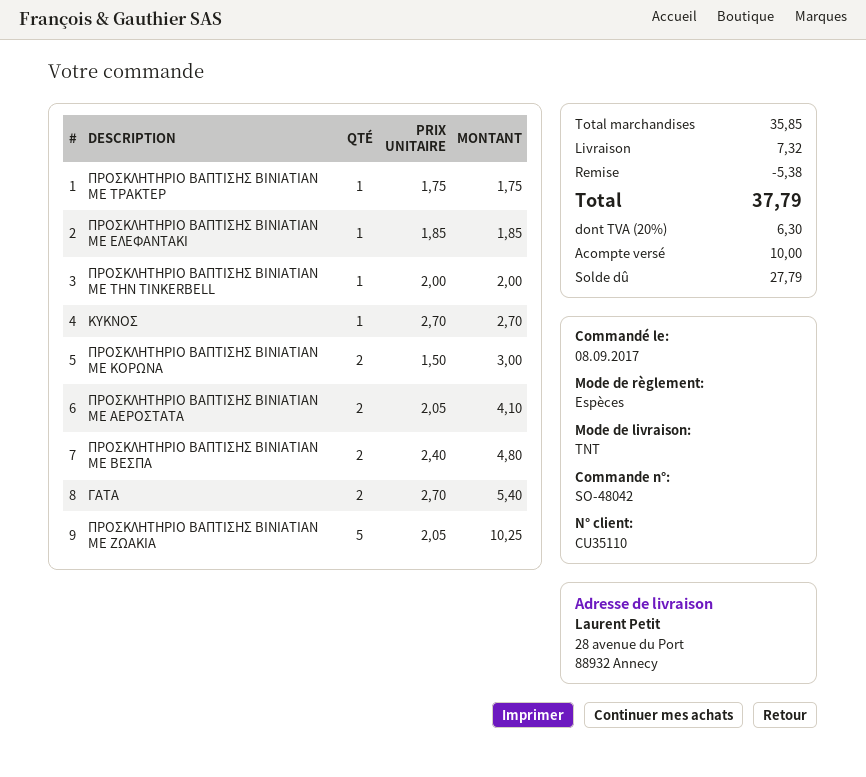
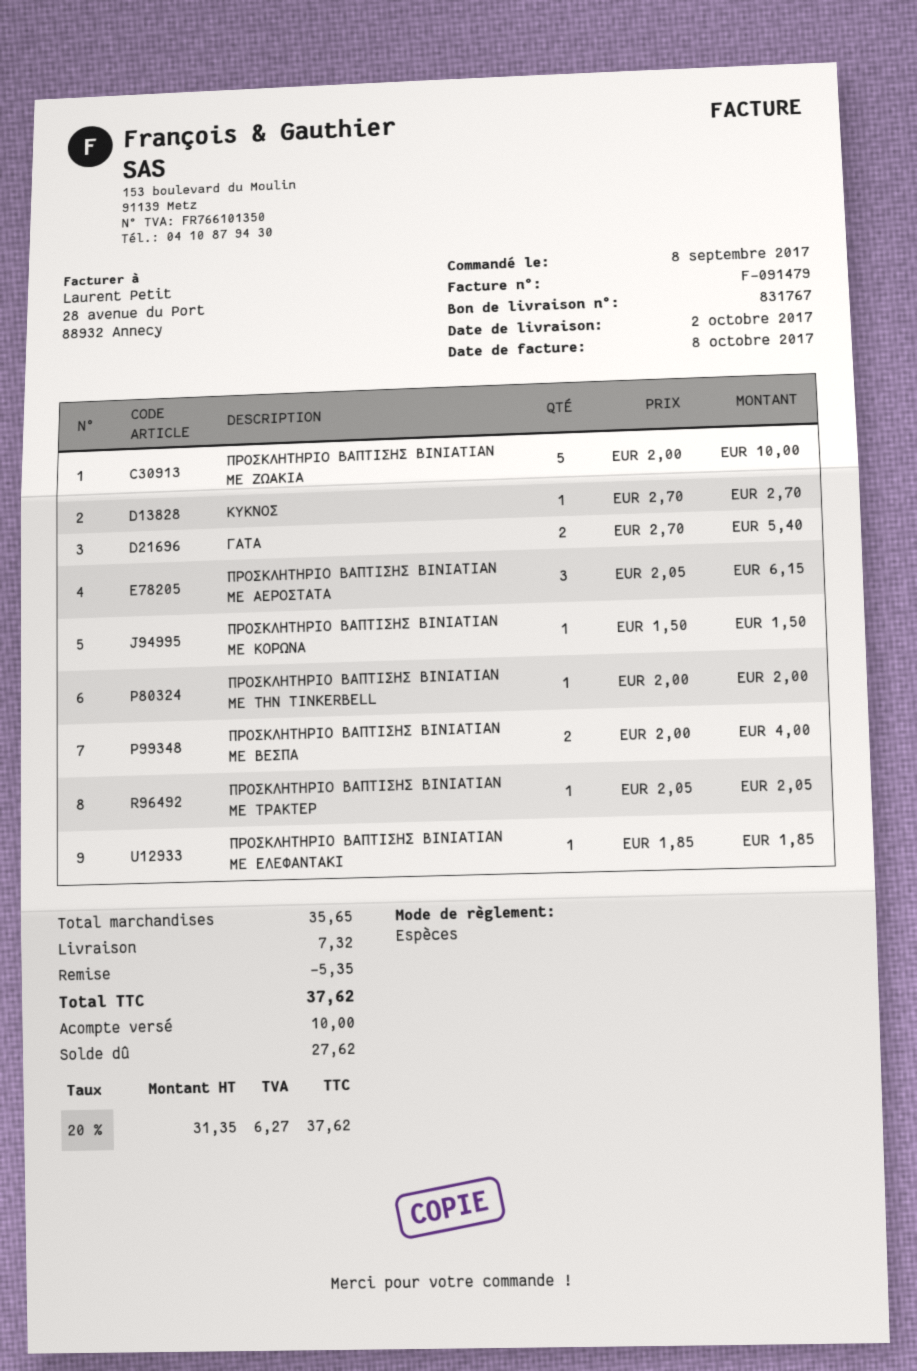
ΠΡΟΣΚΛΗΤΗΡΙΟ ΒΑΠΤΙΣΗΣ BINIATIAN ΜΕ ΤΡΑΚΤΕΡ: 1 x 1.75 = 1.75 -> 1 x 2.05 = 2.05
ΠΡΟΣΚΛΗΤΗΡΙΟ ΒΑΠΤΙΣΗΣ BINIATIAN ΜΕ ΚΟΡΩΝΑ: 2 x 1.50 = 3.00 -> 1 x 1.50 = 1.50
ΠΡΟΣΚΛΗΤΗΡΙΟ ΒΑΠΤΙΣΗΣ BINIATIAN ΜΕ ΑΕΡΟΣΤΑΤΑ: 2 x 2.05 = 4.10 -> 3 x 2.05 = 6.15
ΠΡΟΣΚΛΗΤΗΡΙΟ ΒΑΠΤΙΣΗΣ BINIATIAN ME ΒΕΣΠΑ: 2 x 2.40 = 4.80 -> 2 x 2.00 = 4.00
ΠΡΟΣΚΛΗΤΗΡΙΟ ΒΑΠΤΙΣΗΣ BINIATIAN ΜΕ ΖΩΑΚΙΑ: 5 x 2.05 = 10.25 -> 5 x 2.00 = 10.00
subtotal: 35.85 -> 35.65
discount: 5.38 -> 5.35
tax: 20% = 6.30 -> 20% = 6.27
total: 37.79 -> 37.62
balance: 27.79 -> 27.62

